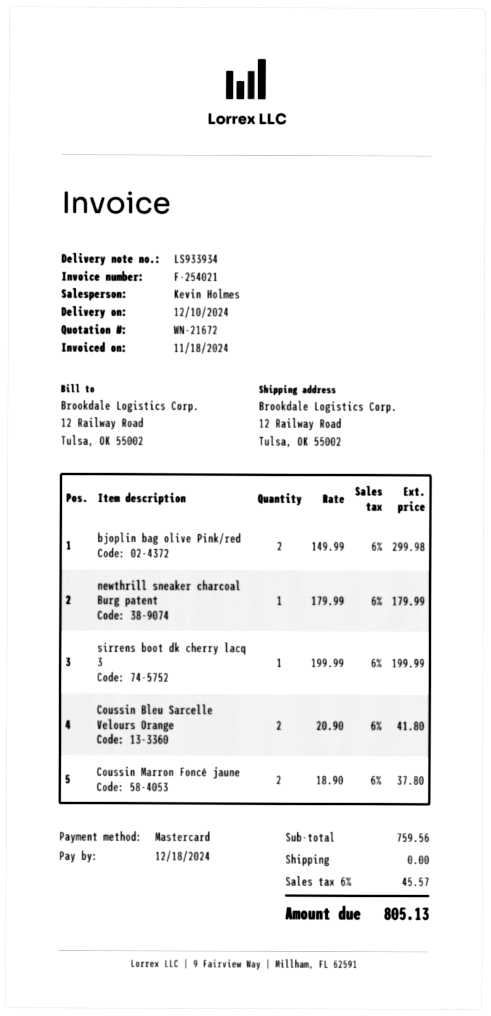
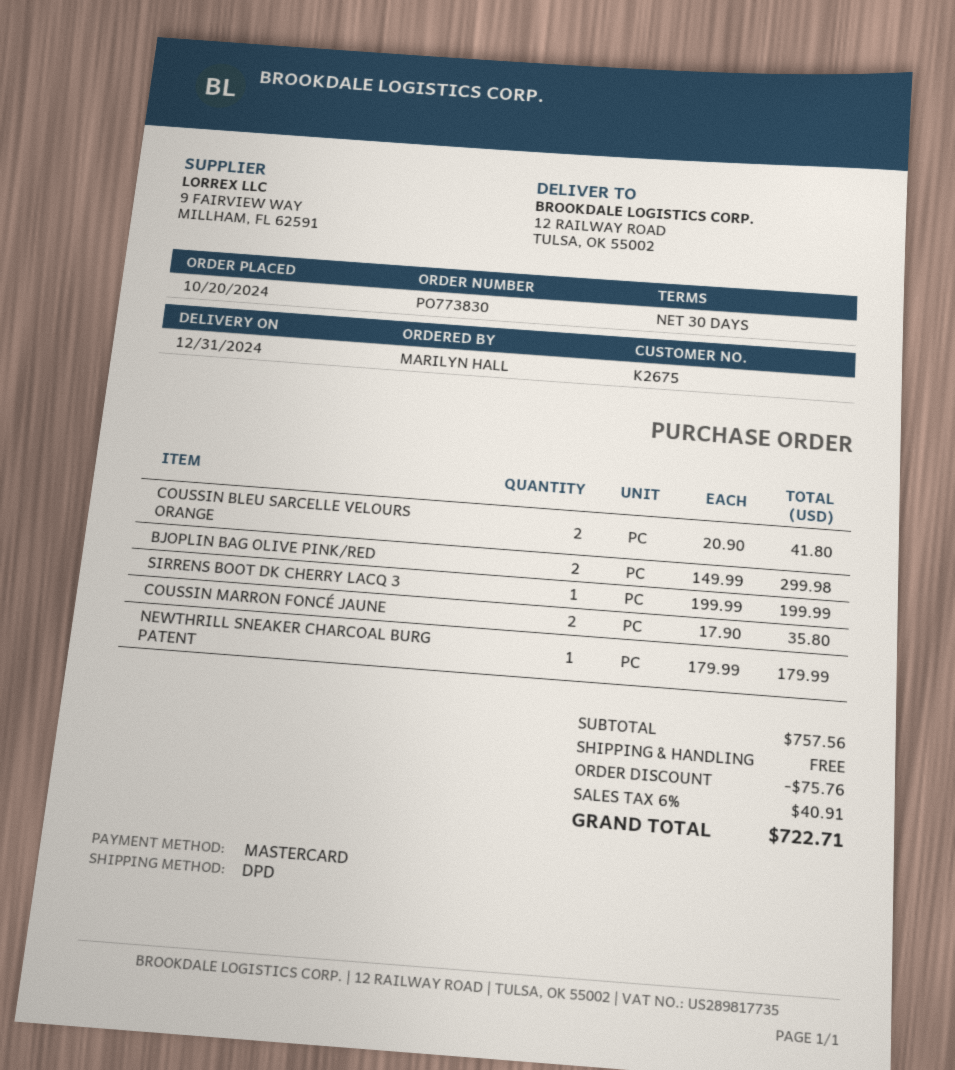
delivery date: 2024-12-10 -> 2024-12-31
Coussin Marron Foncé jaune: 2 x 18.90 = 37.80 -> 2 x 17.90 = 35.80
subtotal: 759.56 -> 757.56
discount: none -> 75.76
tax: 6% = 45.57 -> 6% = 40.91
total: 805.13 -> 722.71

